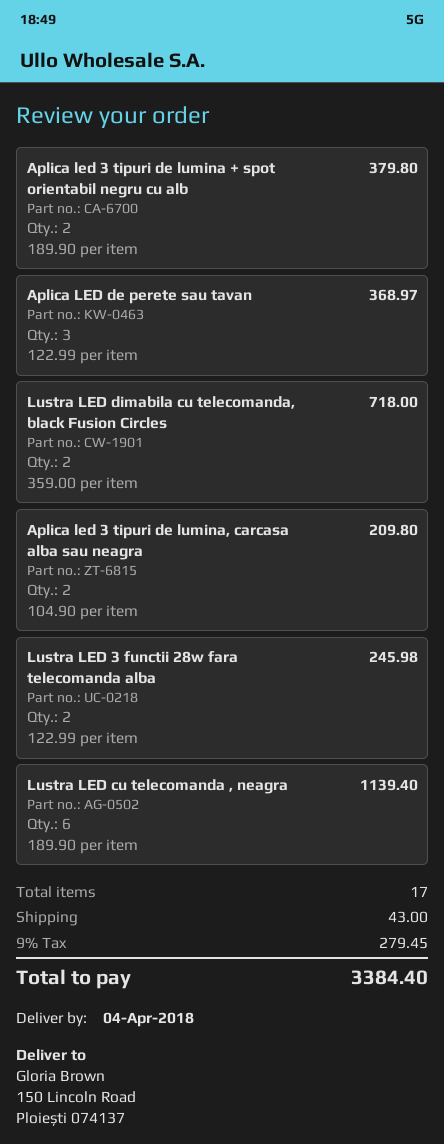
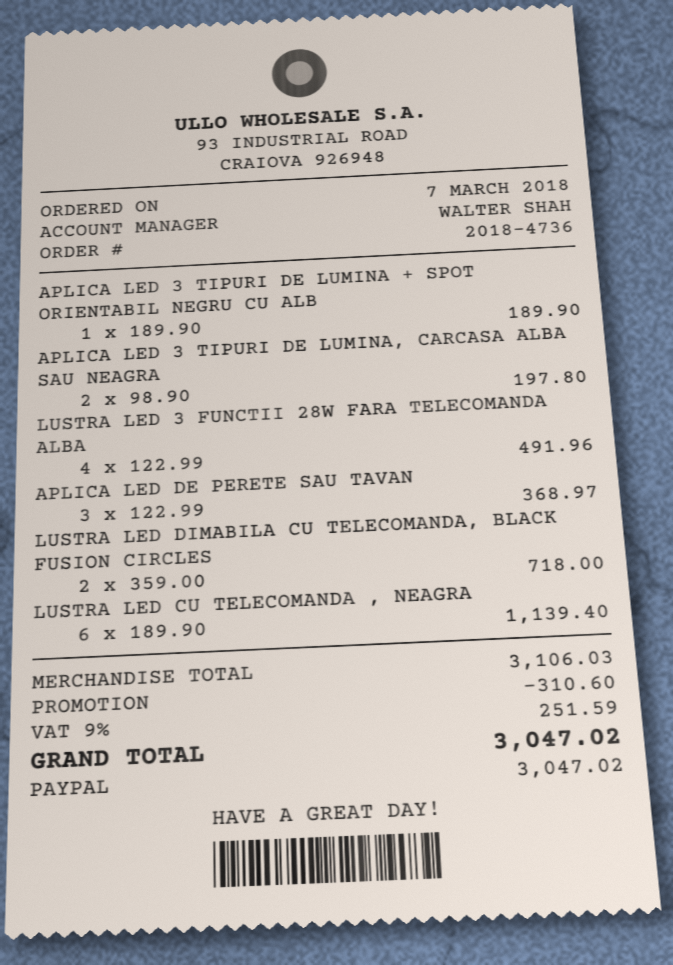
Aplica led 3 tipuri de lumina + spot orientabil negru cu alb: 2 x 189.90 = 379.80 -> 1 x 189.90 = 189.90
Aplica led 3 tipuri de lumina, carcasa alba sau neagra: 2 x 104.90 = 209.80 -> 2 x 98.90 = 197.80
Lustra LED 3 functii 28w fara telecomanda alba: 2 x 122.99 = 245.98 -> 4 x 122.99 = 491.96
discount: none -> 310.60
shipping: 43.00 -> none
tax: 9% = 279.45 -> 9% = 251.59
total: 3384.40 -> 3047.02

